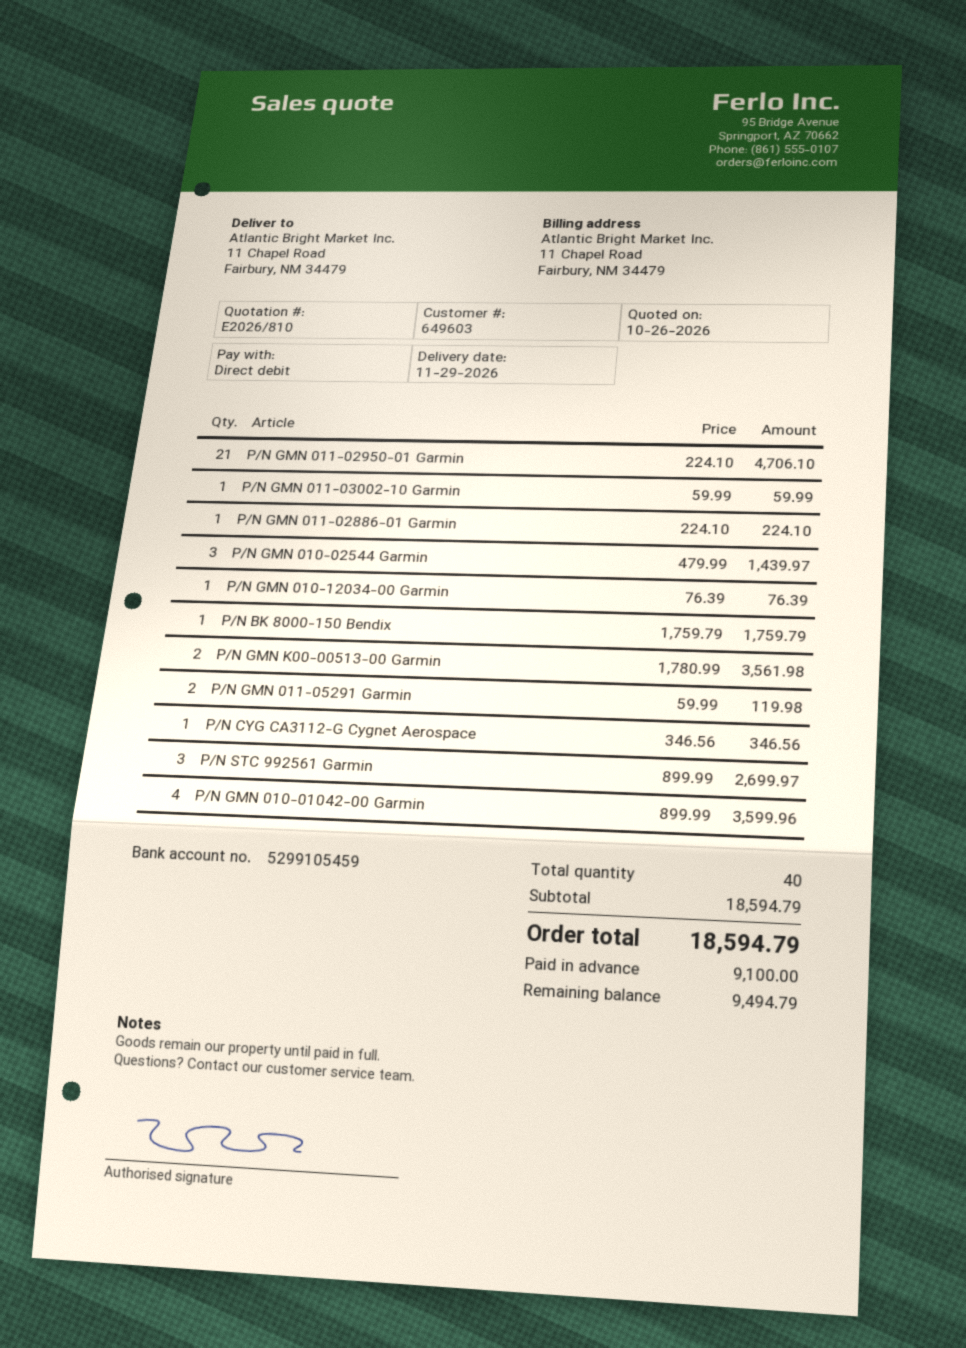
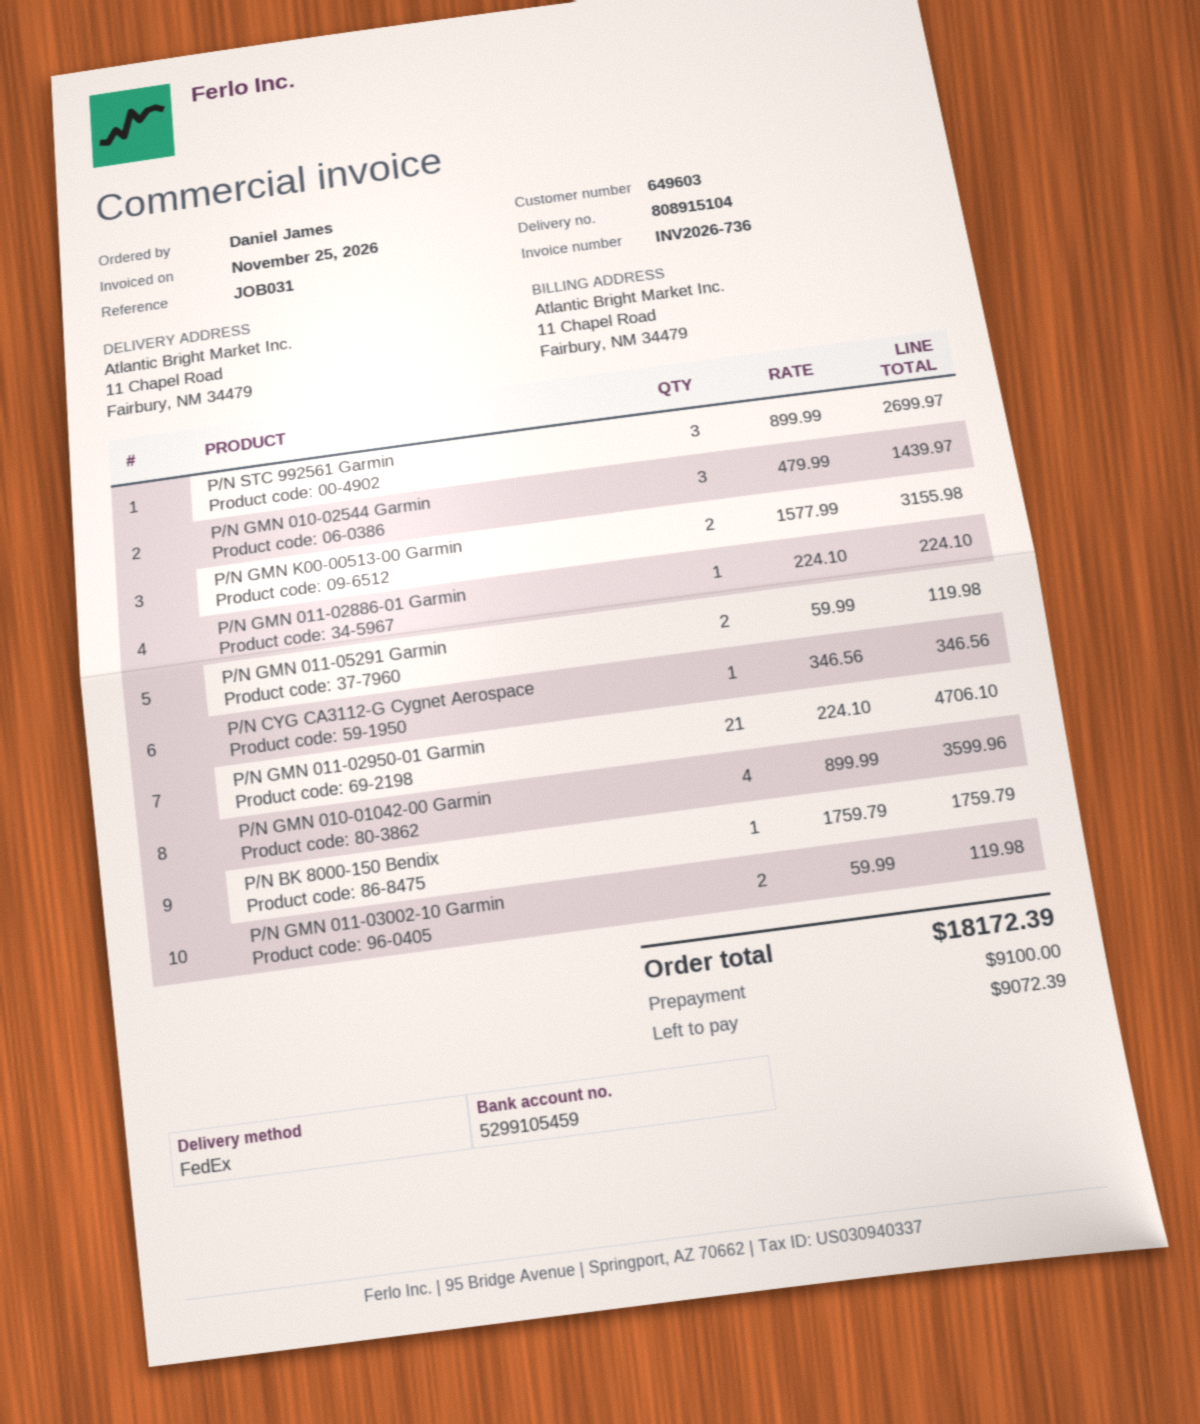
P/N GMN 011-03002-10 Garmin: 1 x 59.99 = 59.99 -> 2 x 59.99 = 119.98
P/N GMN 010-12034-00 Garmin: 1 x 76.39 = 76.39 -> none
P/N GMN K00-00513-00 Garmin: 2 x 1780.99 = 3561.98 -> 2 x 1577.99 = 3155.98
total: 18594.79 -> 18172.39
balance: 9494.79 -> 9072.39

